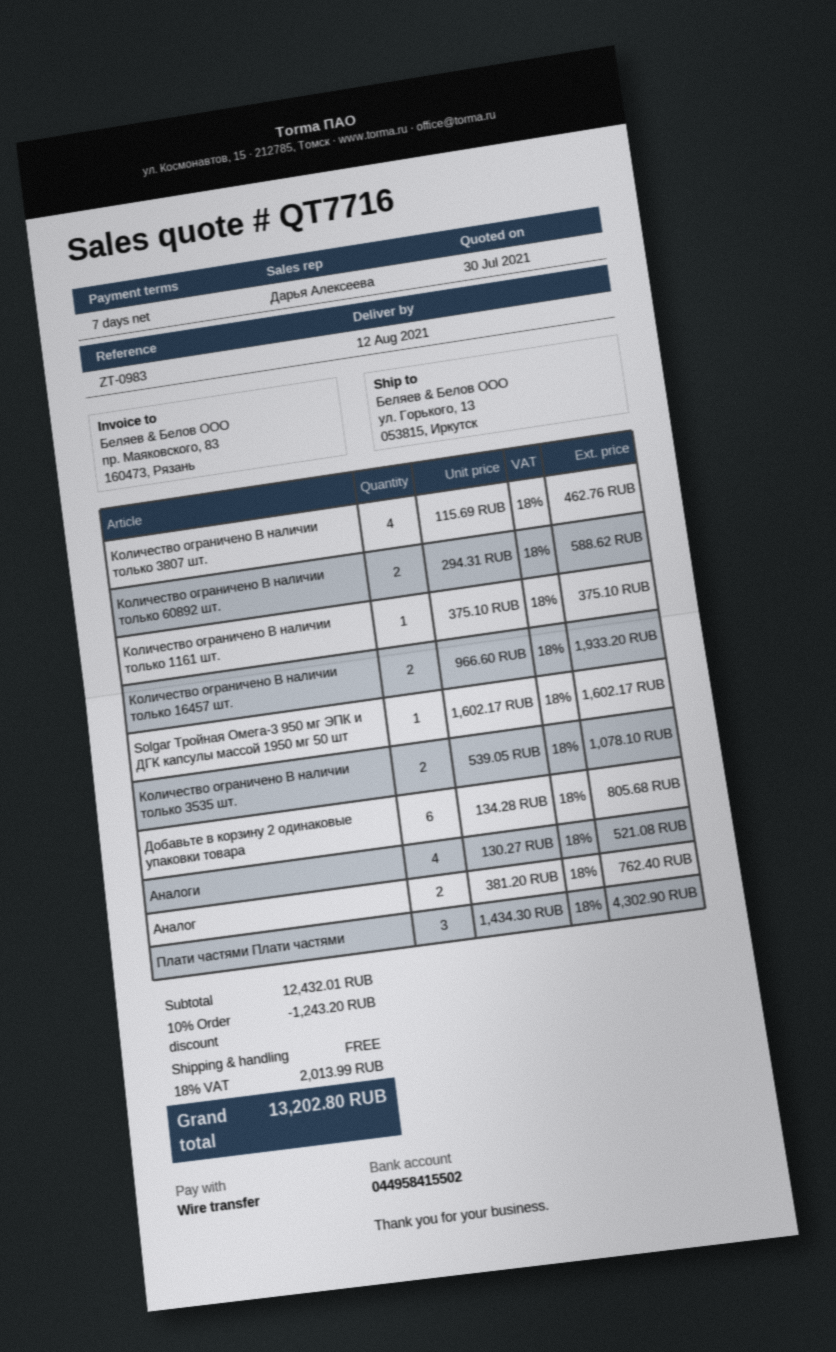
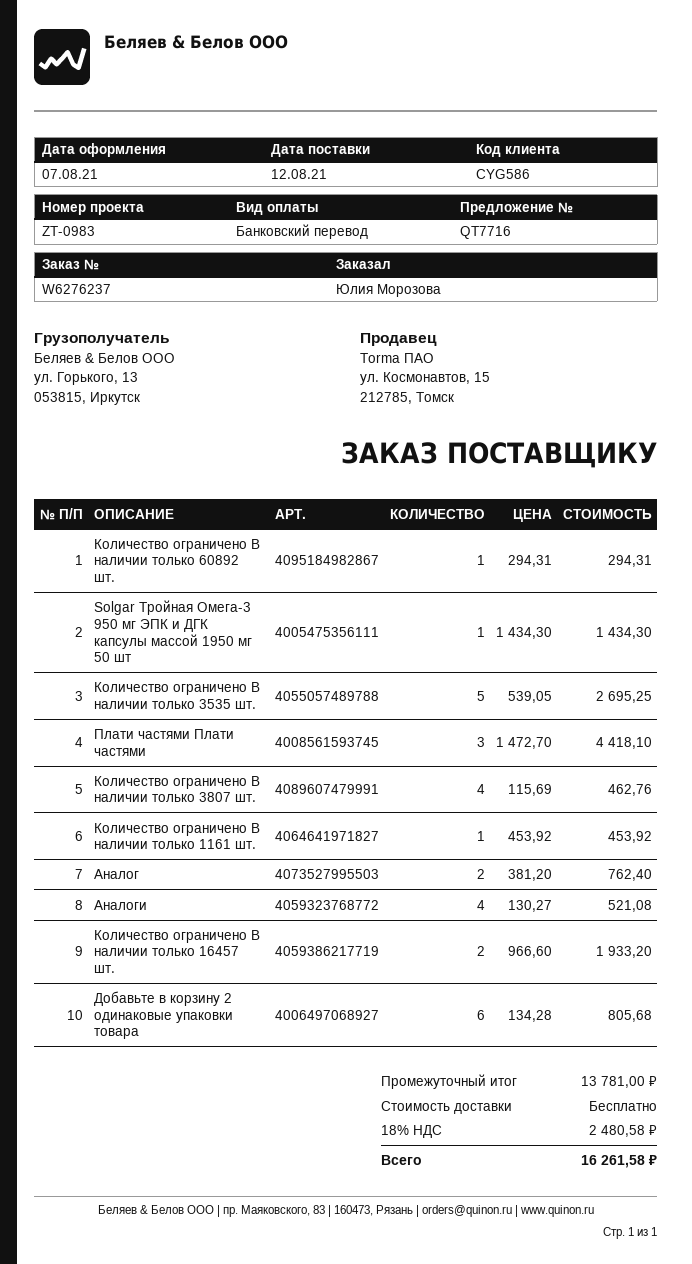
Количество ограничено В наличии только 60892 шт.: 2 x 294.31 = 588.62 -> 1 x 294.31 = 294.31
Количество ограничено В наличии только 1161 шт.: 1 x 375.10 = 375.10 -> 1 x 453.92 = 453.92
Solgar Тройная Омега-3 950 мг ЭПК и ДГК капсулы массой 1950 мг 50 шт: 1 x 1602.17 = 1602.17 -> 1 x 1434.30 = 1434.30
Количество ограничено В наличии только 3535 шт.: 2 x 539.05 = 1078.10 -> 5 x 539.05 = 2695.25
Плати частями Плати частями: 3 x 1434.30 = 4302.90 -> 3 x 1472.70 = 4418.10
subtotal: 12432.01 -> 13781.00
discount: 10% = 1243.20 -> none
tax: 18% = 2013.99 -> 18% = 2480.58
total: 13202.80 -> 16261.58

